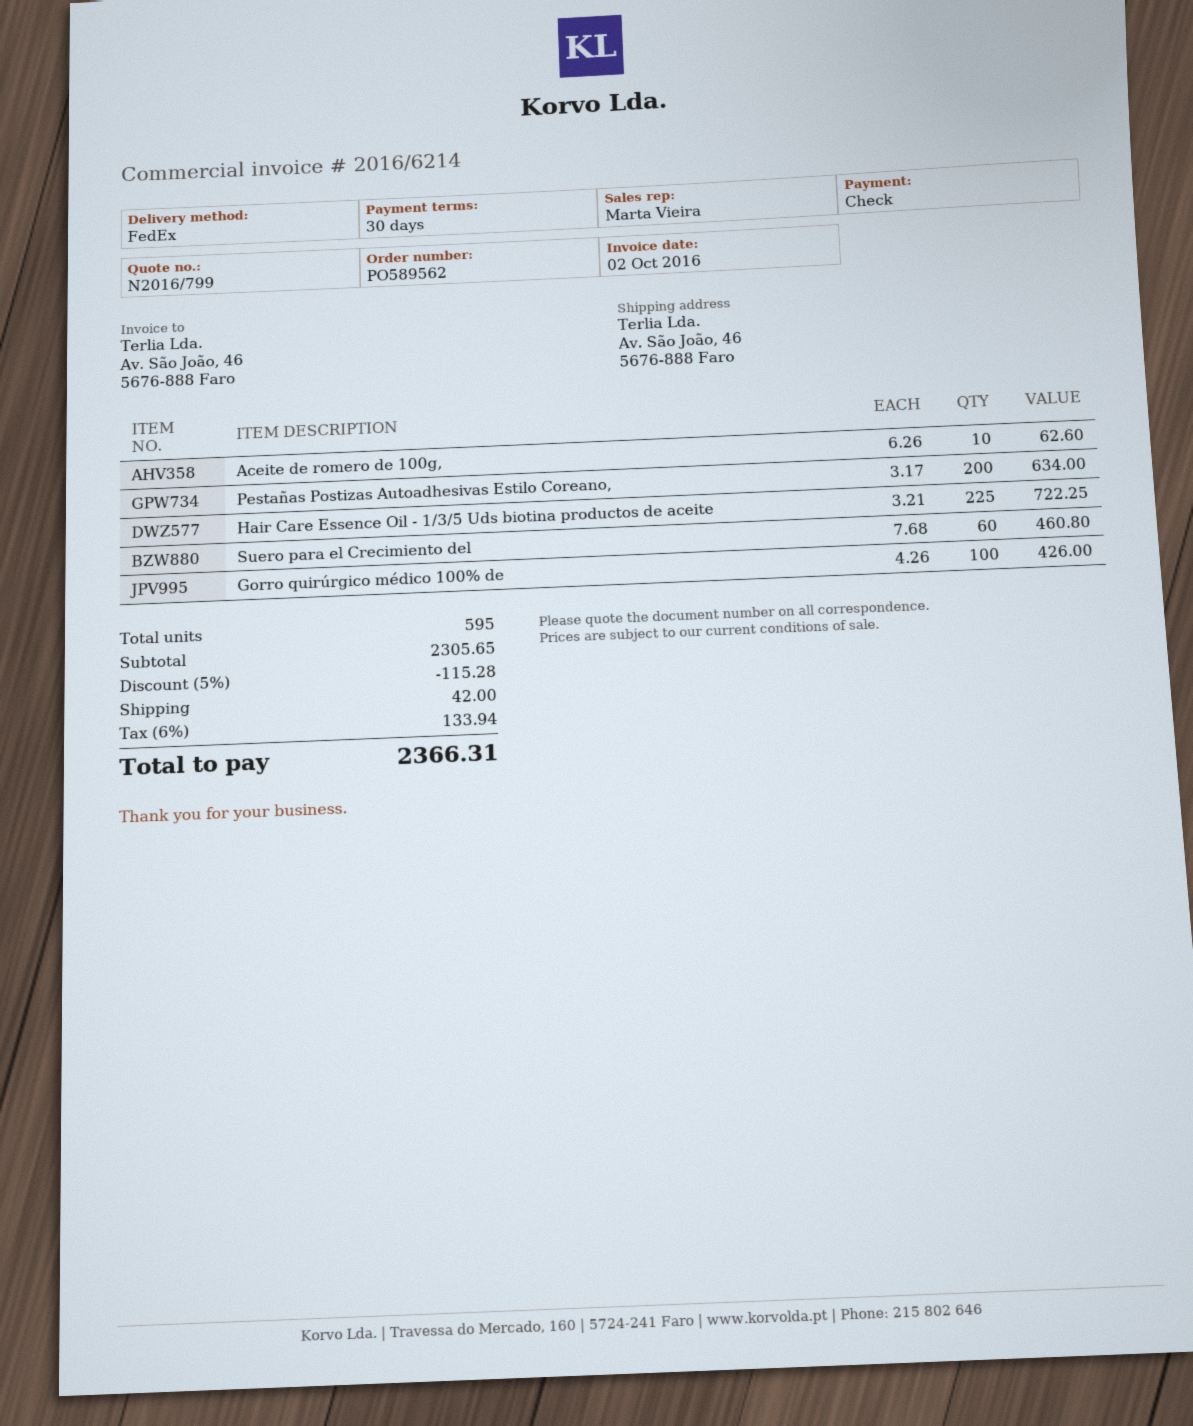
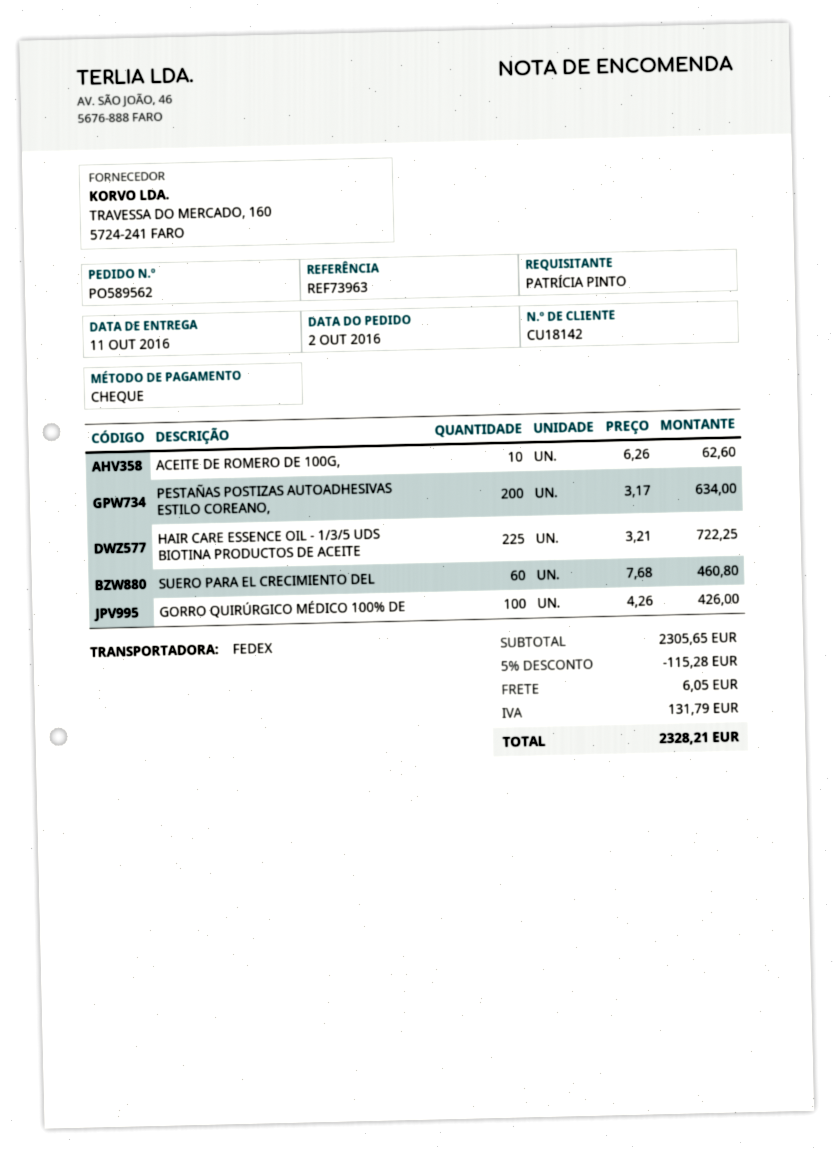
shipping: 42.00 -> 6.05
tax: 133.94 -> 131.79
total: 2366.31 -> 2328.21

